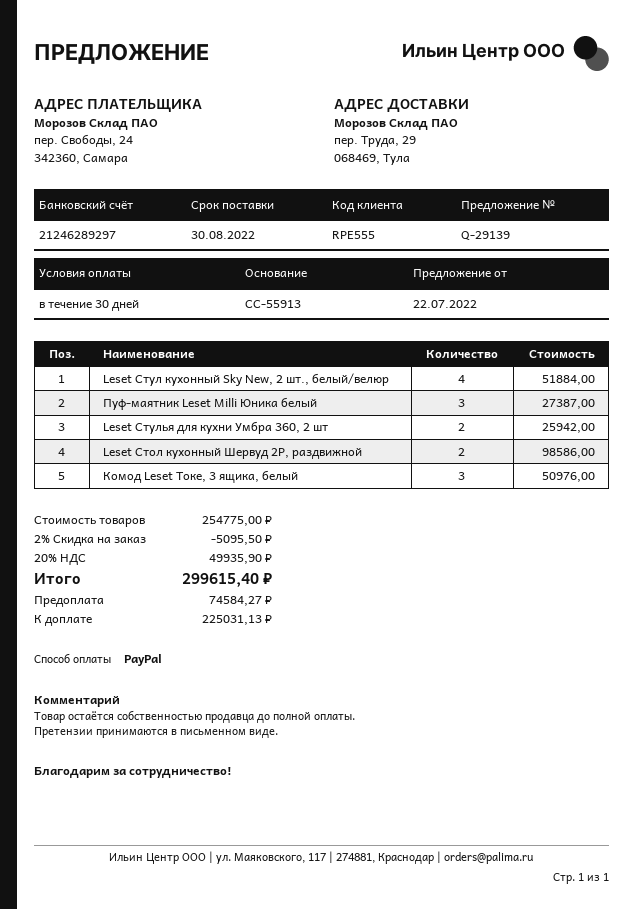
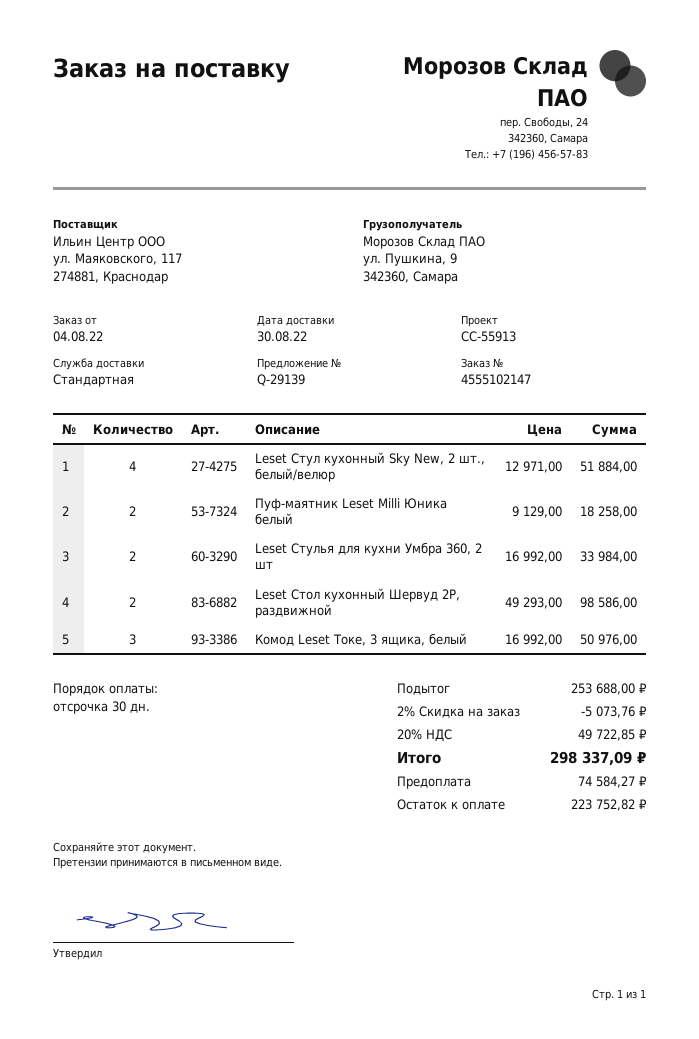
ship to: пер. Труда, 29, 068469, Тула -> ул. Пушкина, 9, 342360, Самара
Пуф-маятник Leset Milli Юника белый: 3 for 27387.00 -> 2 for 18258.00
Leset Стулья для кухни Умбра 360, 2 шт: 2 for 25942.00 -> 2 for 33984.00
subtotal: 254775.00 -> 253688.00
discount: 2% = 5095.50 -> 2% = 5073.76
tax: 20% = 49935.90 -> 20% = 49722.85
total: 299615.40 -> 298337.09
balance: 225031.13 -> 223752.82

